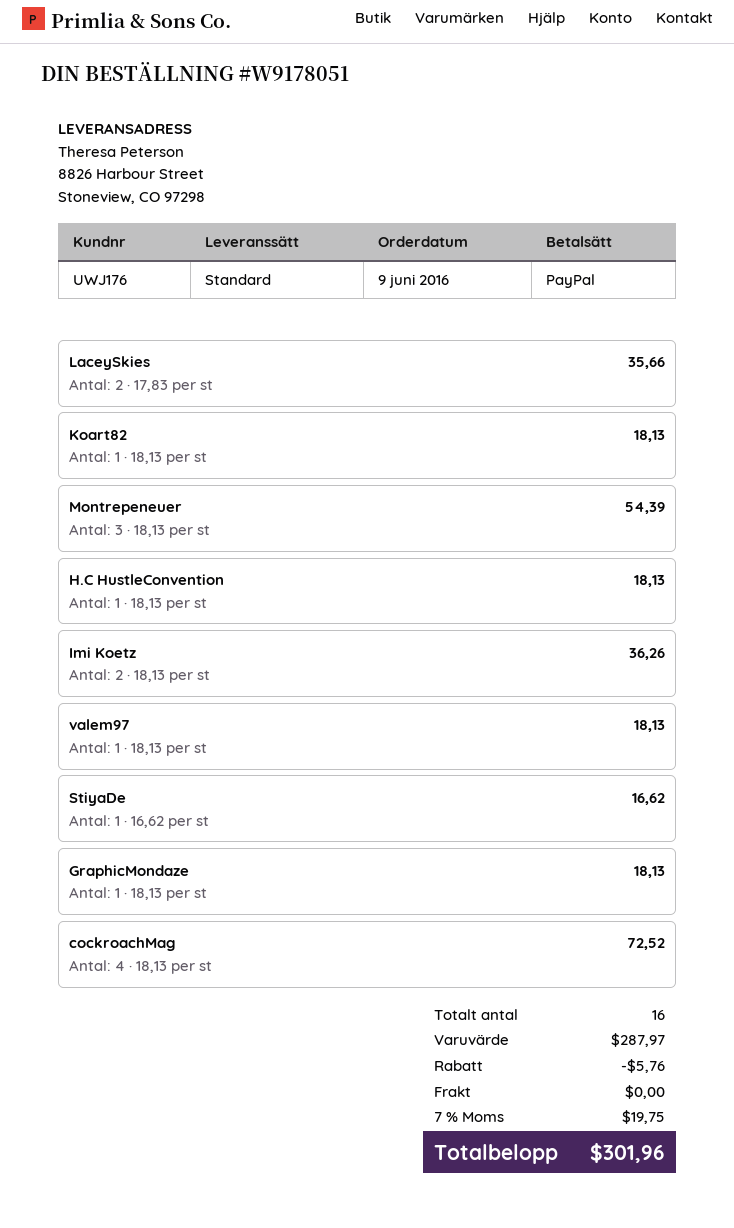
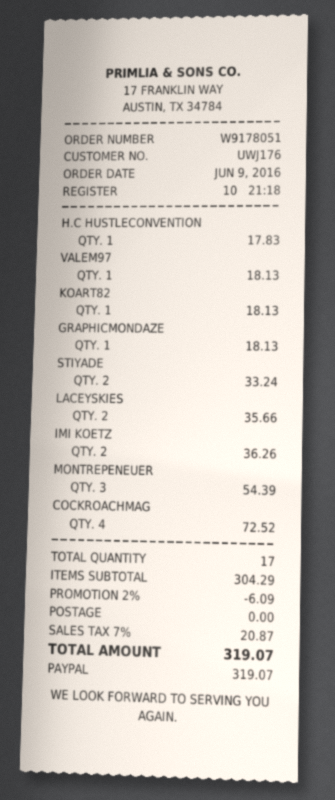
H.C HustleConvention: 1 for 18.13 -> 1 for 17.83
StiyaDe: 1 for 16.62 -> 2 for 33.24
total quantity: 16 -> 17
subtotal: 287.97 -> 304.29
discount: 5.76 -> 6.09
tax: 7% = 19.75 -> 7% = 20.87
total: 301.96 -> 319.07

